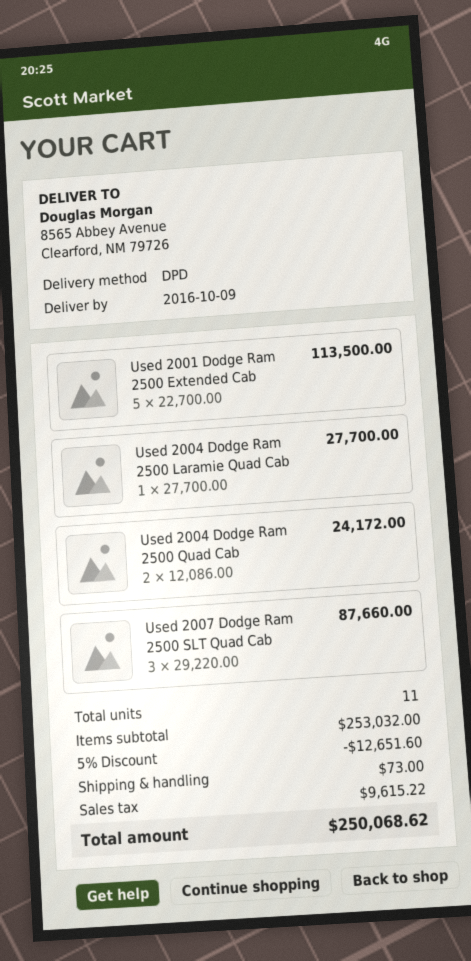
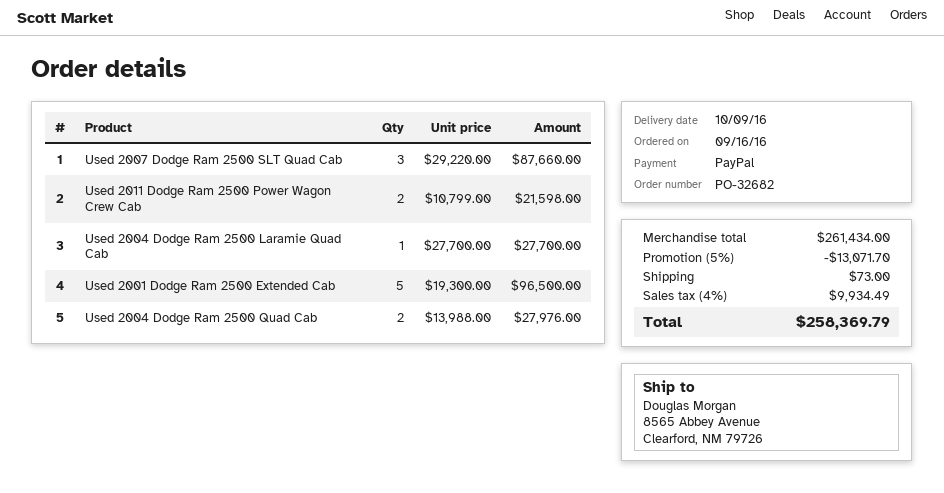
Used 2001 Dodge Ram 2500 Extended Cab: 5 x 22700.00 = 113500.00 -> 5 x 19300.00 = 96500.00
Used 2004 Dodge Ram 2500 Quad Cab: 2 x 12086.00 = 24172.00 -> 2 x 13988.00 = 27976.00
Used 2011 Dodge Ram 2500 Power Wagon Crew Cab: none -> 2 x 10799.00 = 21598.00
subtotal: 253032.00 -> 261434.00
discount: 5% = 12651.60 -> 5% = 13071.70
tax: 9615.22 -> 9934.49
total: 250068.62 -> 258369.79

